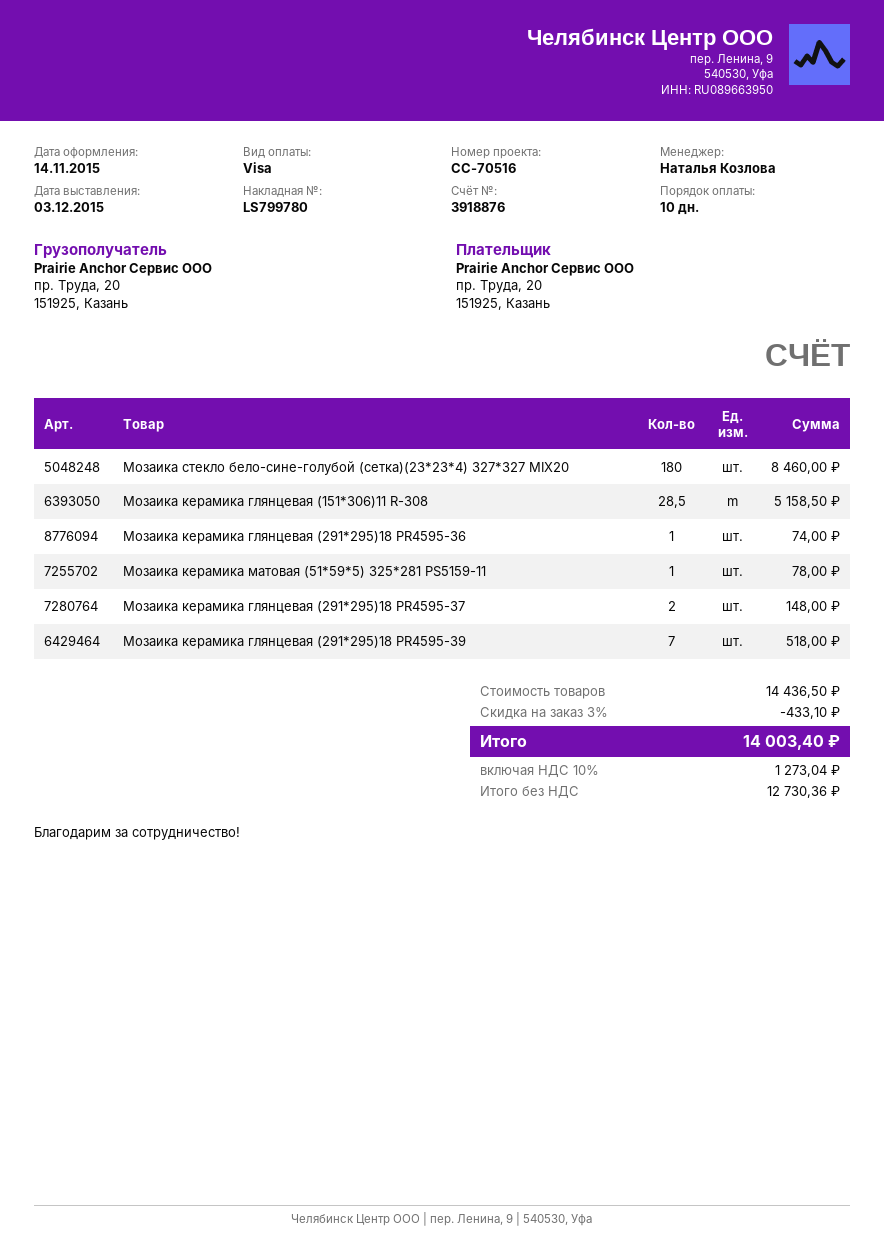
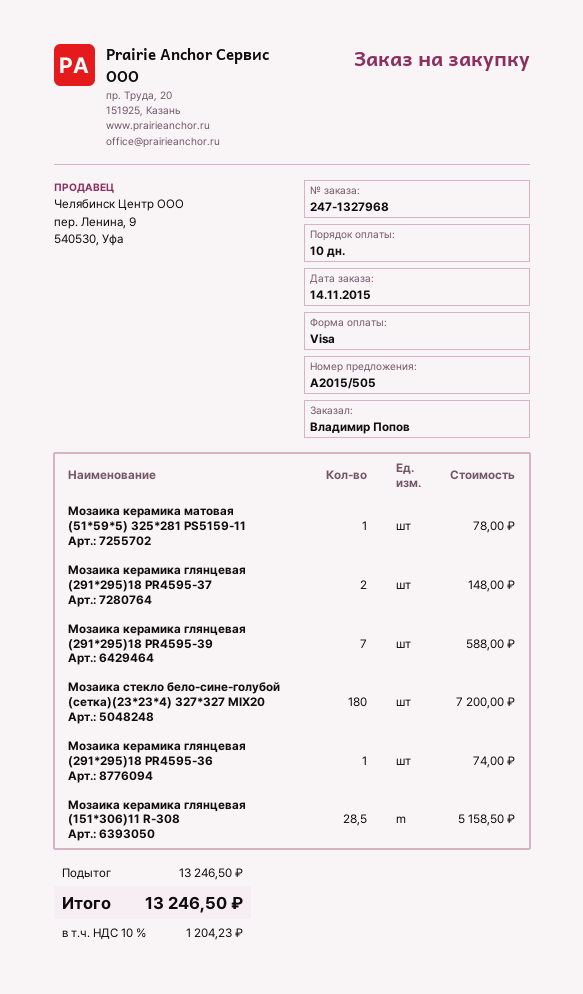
Мозаика стекло бело-сине-голубой (сетка)(23*23*4) 327*327 MIX20: 180 for 8460.00 -> 180 for 7200.00
Мозаика керамика глянцевая (291*295)18 PR4595-39: 7 for 518.00 -> 7 for 588.00
subtotal: 14436.50 -> 13246.50
discount: 3% = 433.10 -> none
tax: 10% = 1273.04 -> 10% = 1204.23
total: 14003.40 -> 13246.50

